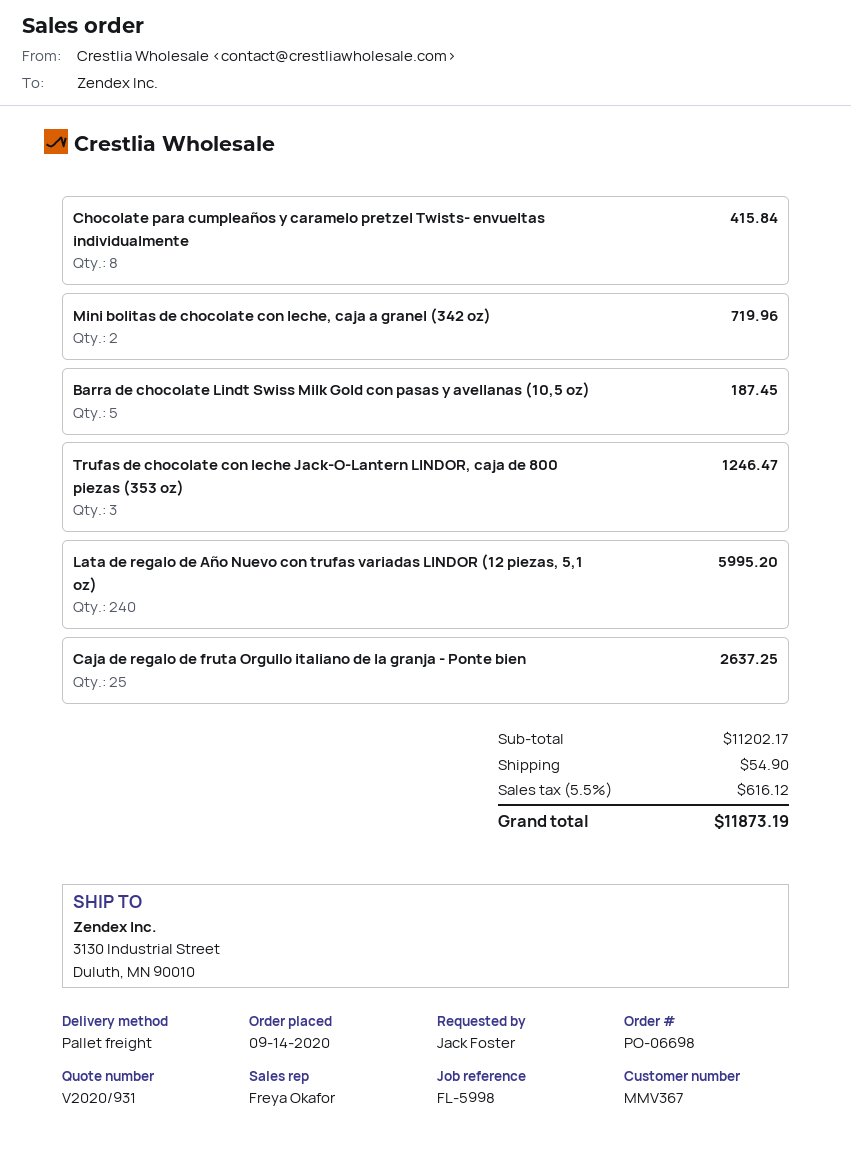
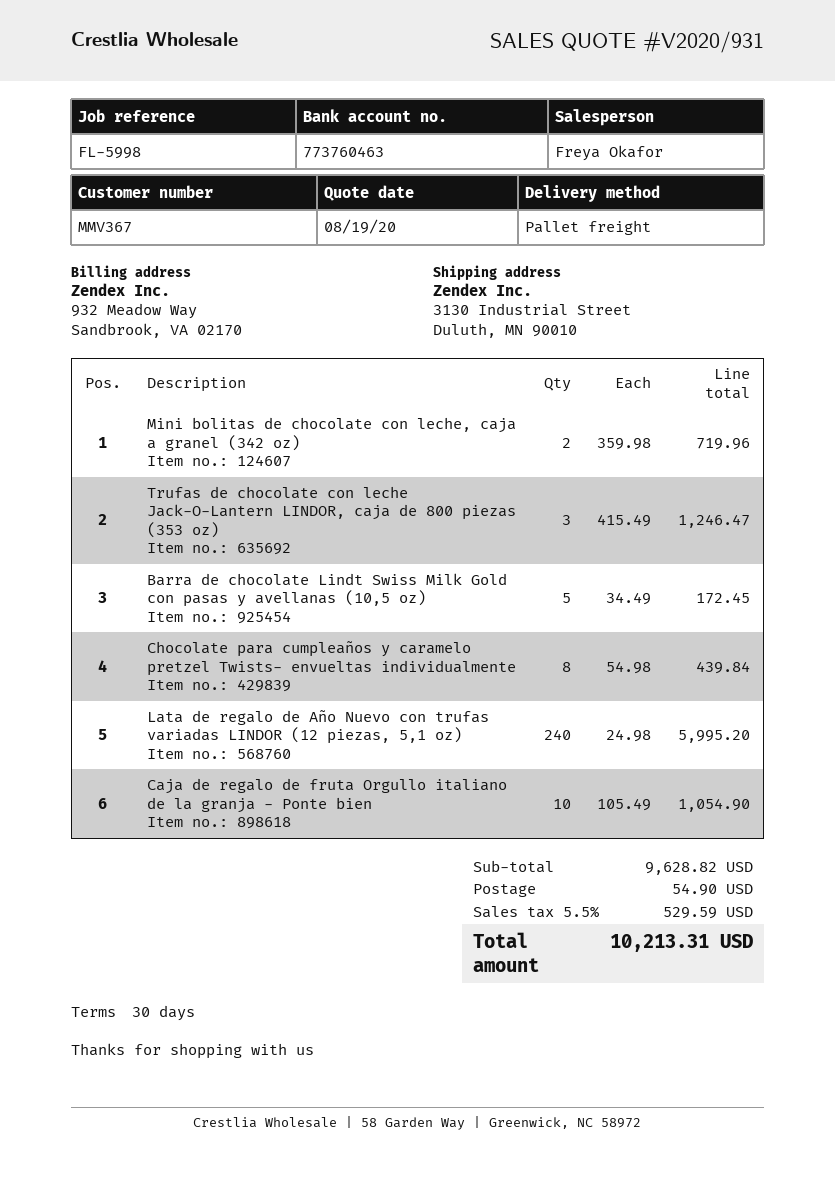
Chocolate para cumpleaños y caramelo pretzel Twists- envueltas individualmente: 8 for 415.84 -> 8 for 439.84
Barra de chocolate Lindt Swiss Milk Gold con pasas y avellanas (10,5 oz): 5 for 187.45 -> 5 for 172.45
Caja de regalo de fruta Orgullo italiano de la granja - Ponte bien: 25 for 2637.25 -> 10 for 1054.90
subtotal: 11202.17 -> 9628.82
tax: 5.5% = 616.12 -> 5.5% = 529.59
total: 11873.19 -> 10213.31

